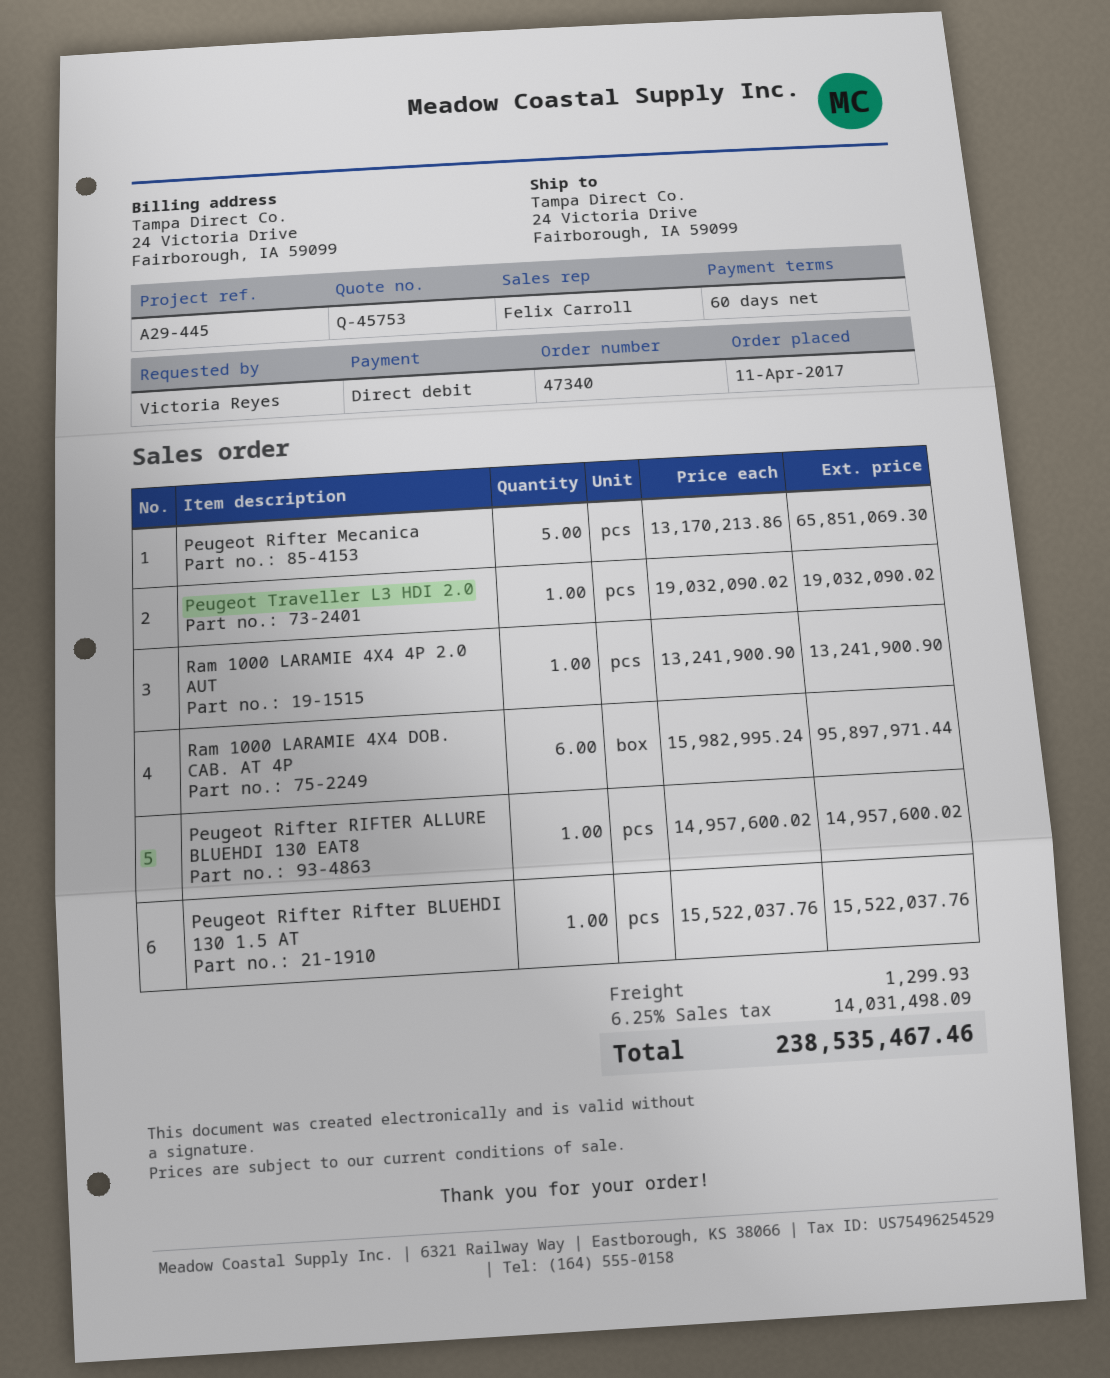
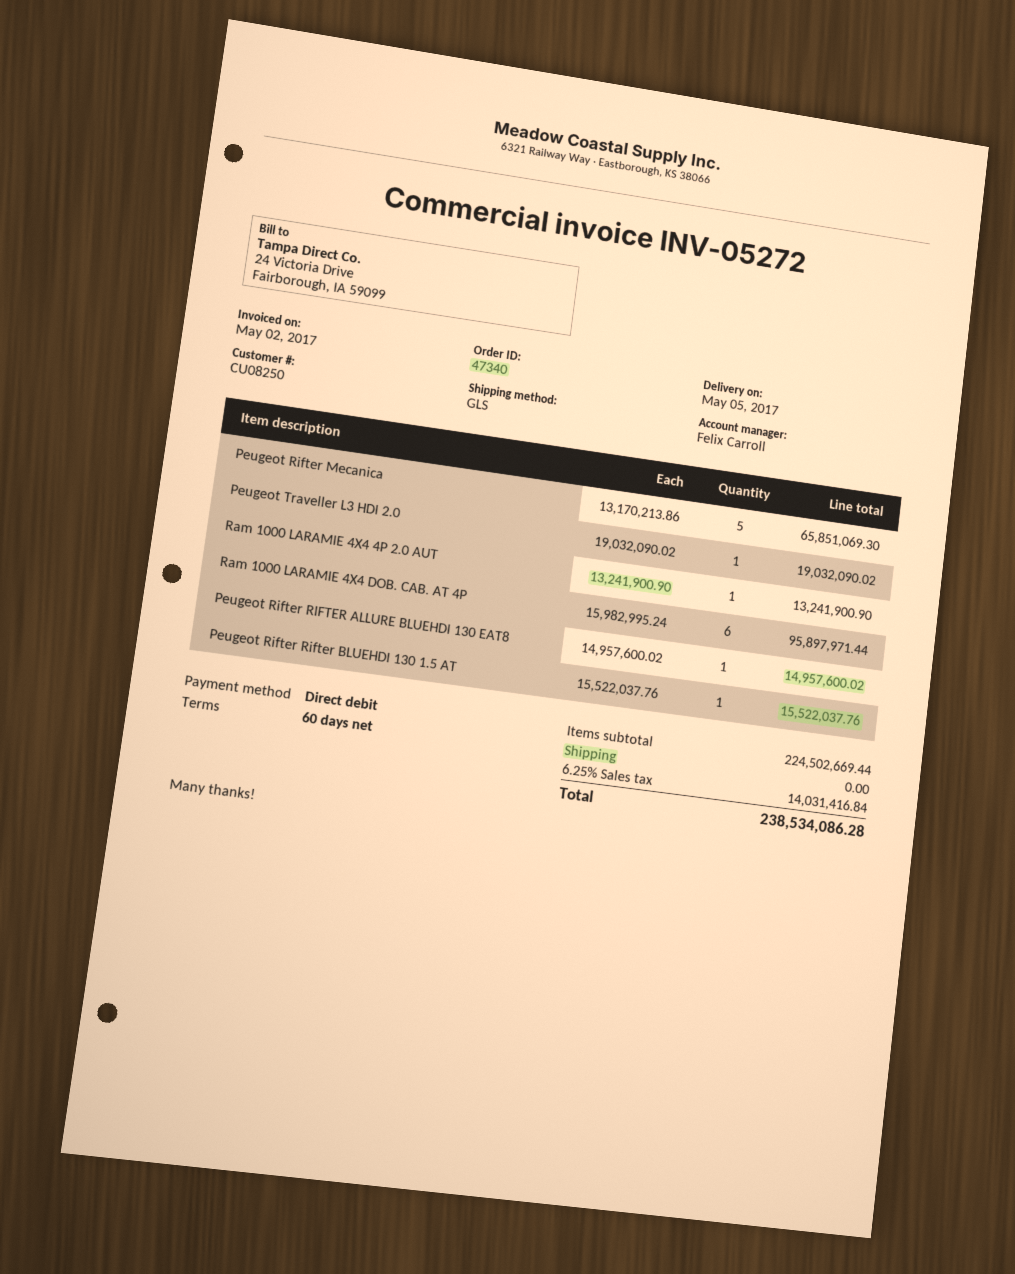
shipping: 1299.93 -> 0.00
tax: 6.25% = 14031498.09 -> 6.25% = 14031416.84
total: 238535467.46 -> 238534086.28

